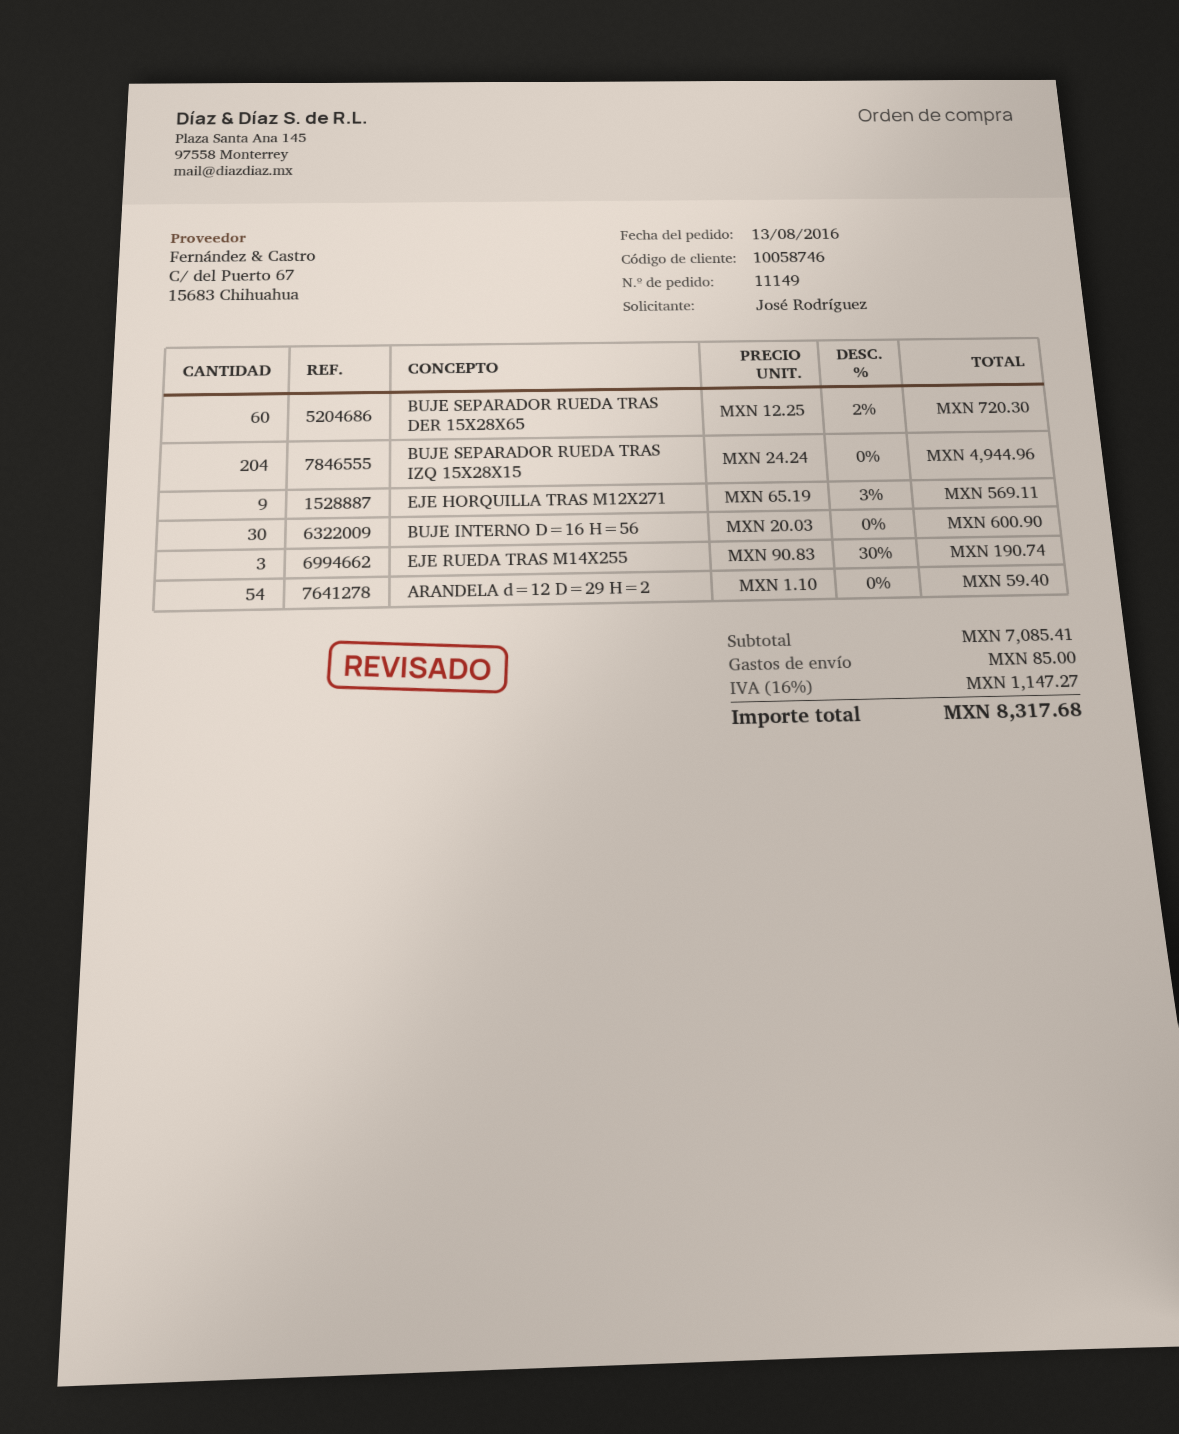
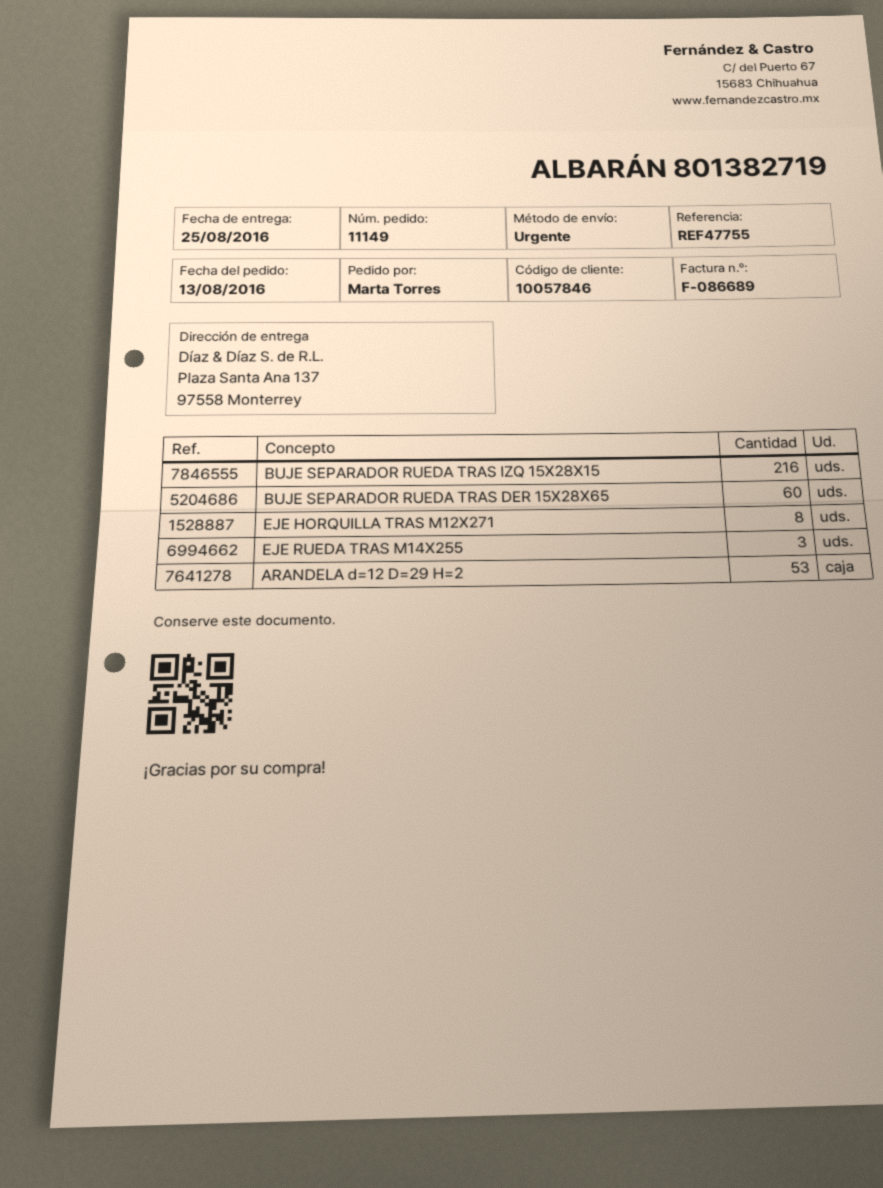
customer number: 10058746 -> 10057846
ordered by: José Rodríguez -> Marta Torres
BUJE SEPARADOR RUEDA TRAS IZQ 15X28X15: 204 -> 216
EJE HORQUILLA TRAS M12X271: 9 -> 8
BUJE INTERNO D=16 H=56: 30 -> none
ARANDELA d=12 D=29 H=2: 54 -> 53

